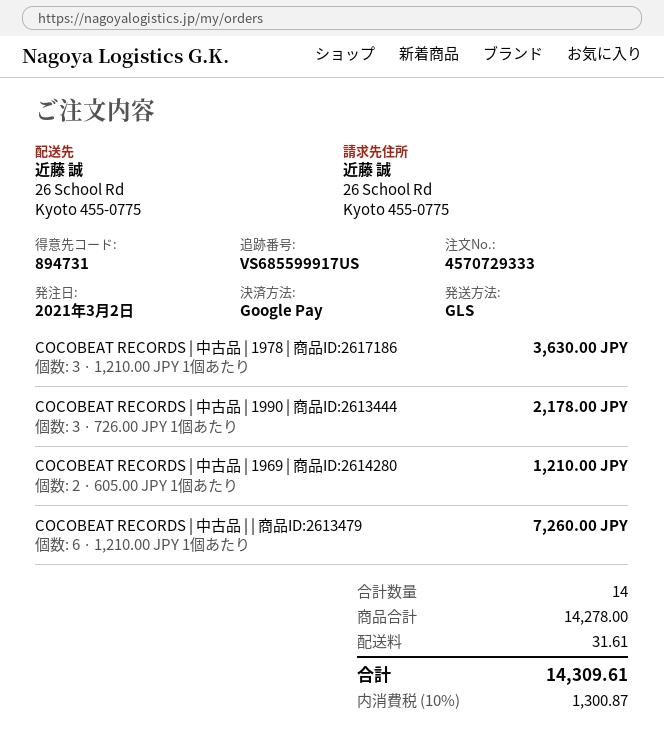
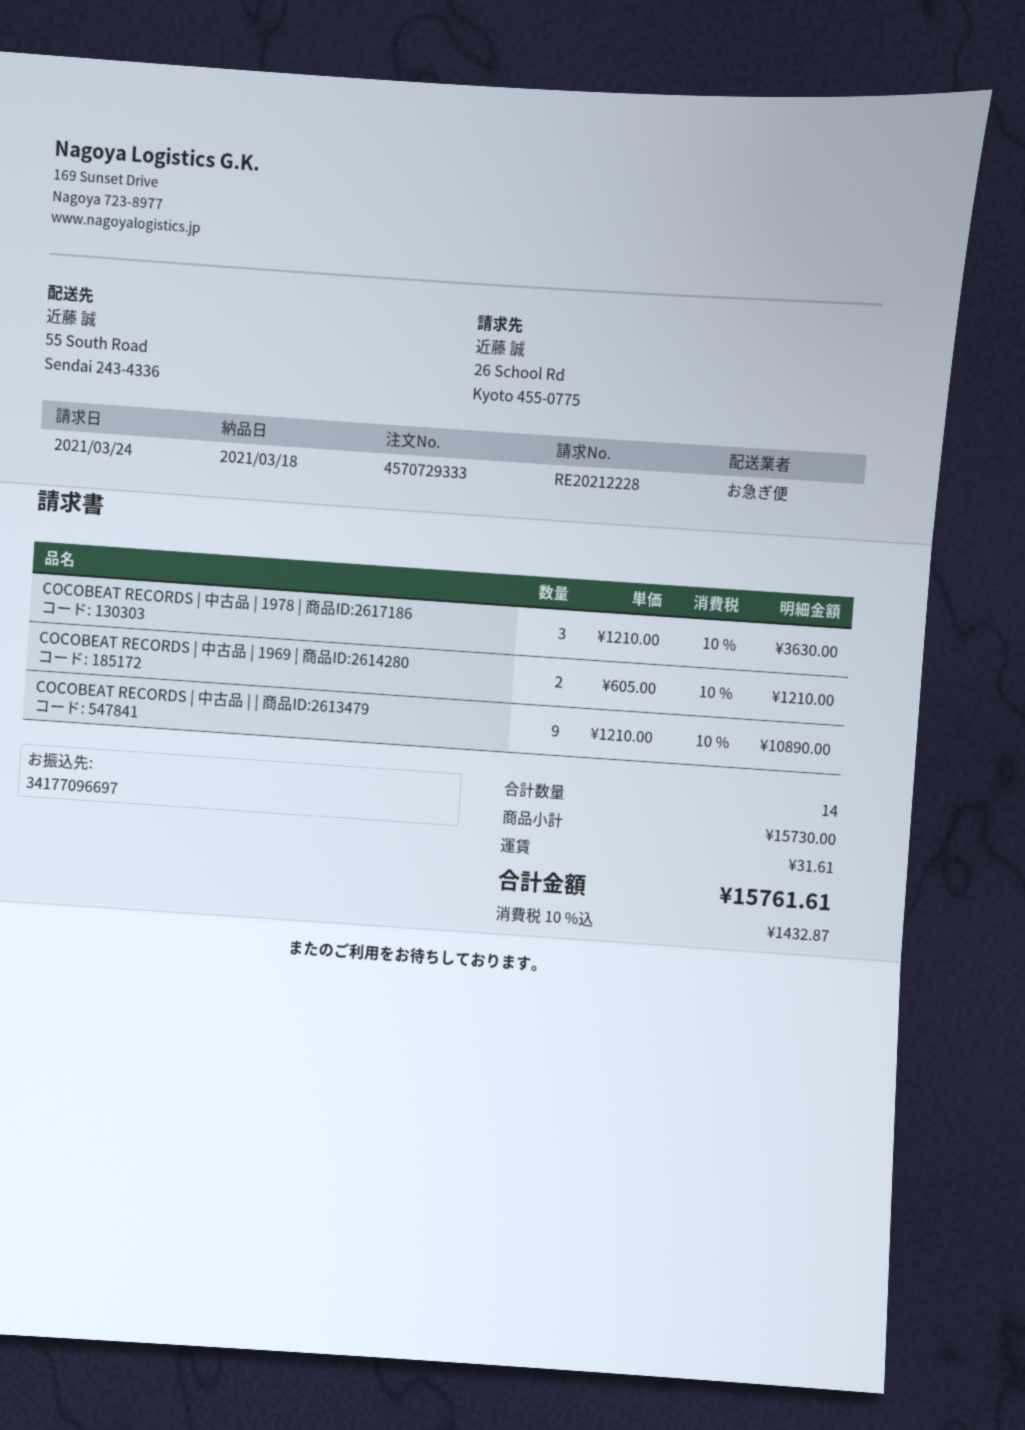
shipping method: GLS -> express
ship to: 26 School Rd, Kyoto 455-0775 -> 55 South Road, Sendai 243-4336
COCOBEAT RECORDS | 中古品 | 1990 | 商品ID:2613444: 3 x 726.00 = 2178.00 -> none
COCOBEAT RECORDS | 中古品 | | 商品ID:2613479: 6 x 1210.00 = 7260.00 -> 9 x 1210.00 = 10890.00
subtotal: 14278.00 -> 15730.00
tax: 10% = 1300.87 -> 10% = 1432.87
total: 14309.61 -> 15761.61

